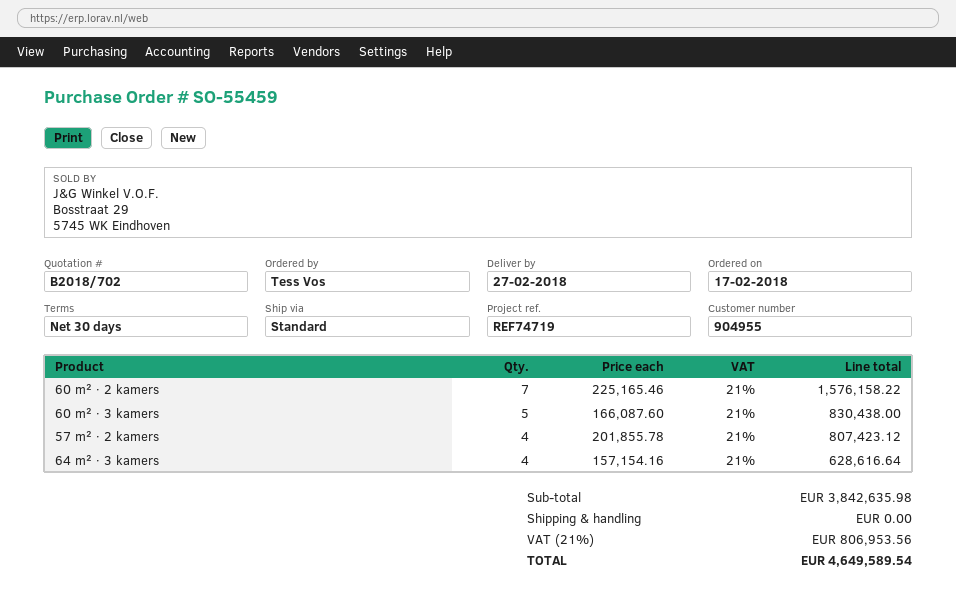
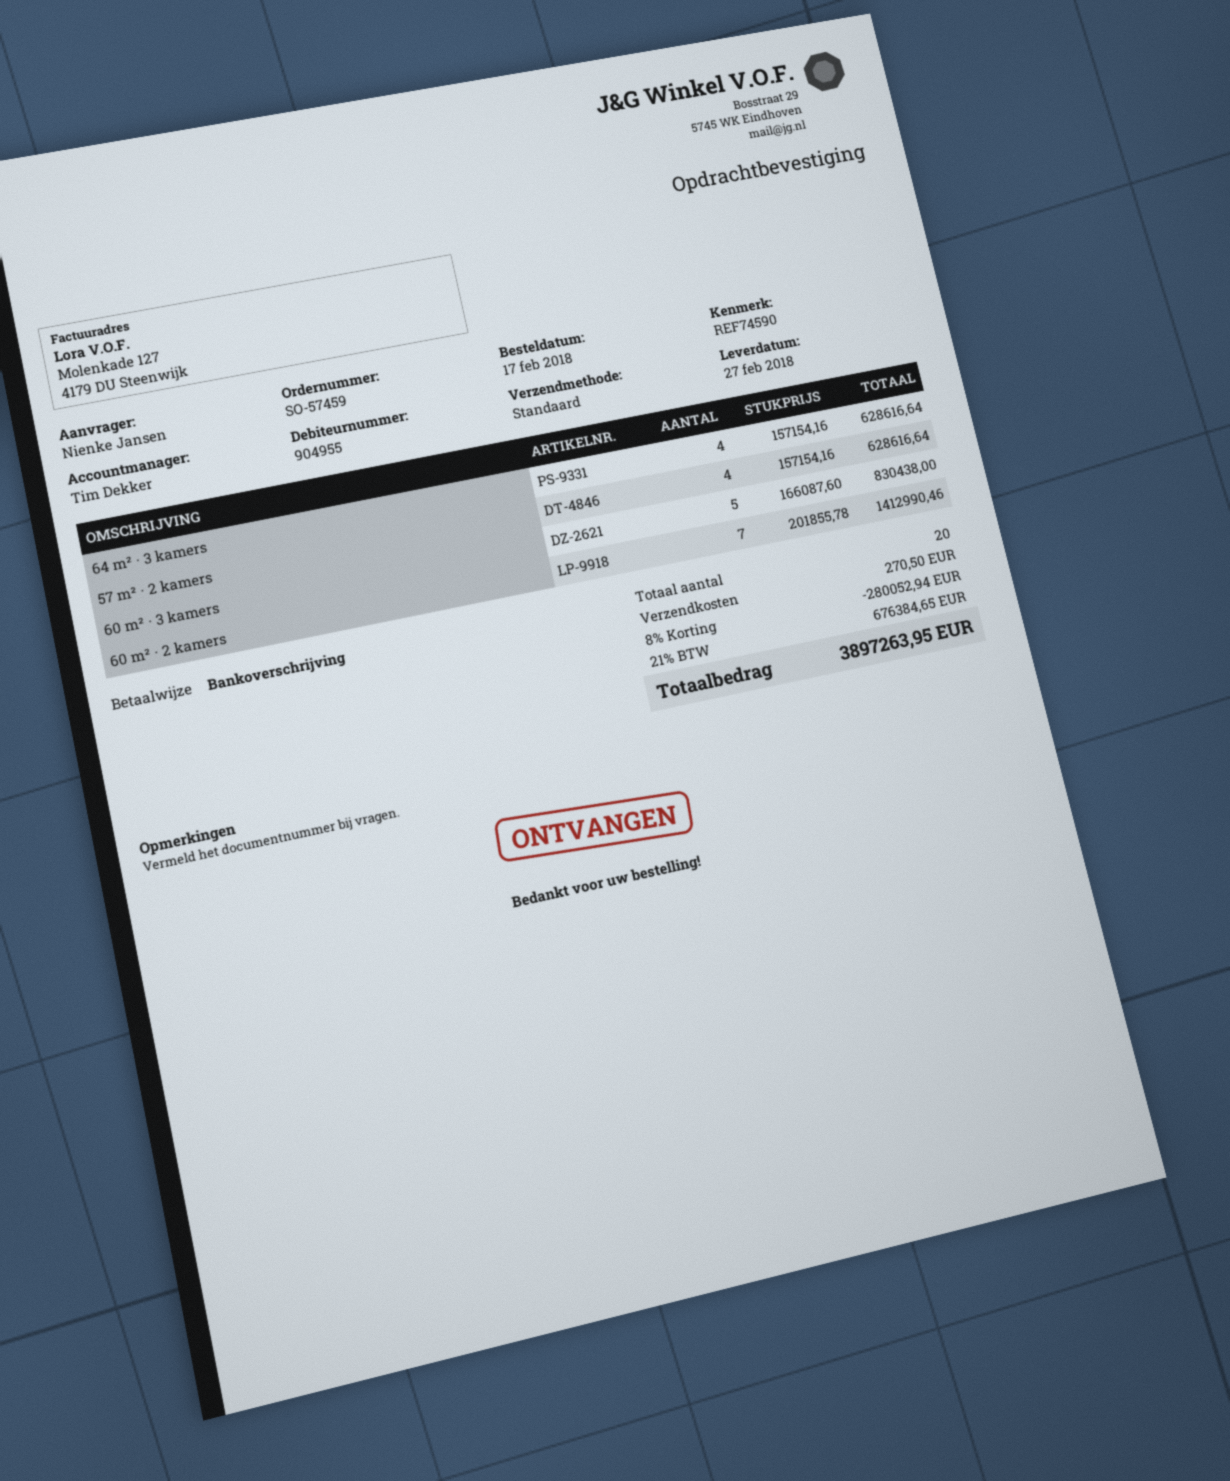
order number: SO-55459 -> SO-57459
reference: REF74719 -> REF74590
ordered by: Tess Vos -> Nienke Jansen
60 m² · 2 kamers: 7 x 225165.46 = 1576158.22 -> 7 x 201855.78 = 1412990.46
57 m² · 2 kamers: 4 x 201855.78 = 807423.12 -> 4 x 157154.16 = 628616.64
discount: none -> 8% = 280052.94
shipping: 0.00 -> 270.50
tax: 21% = 806953.56 -> 21% = 676384.65
total: 4649589.54 -> 3897263.95

